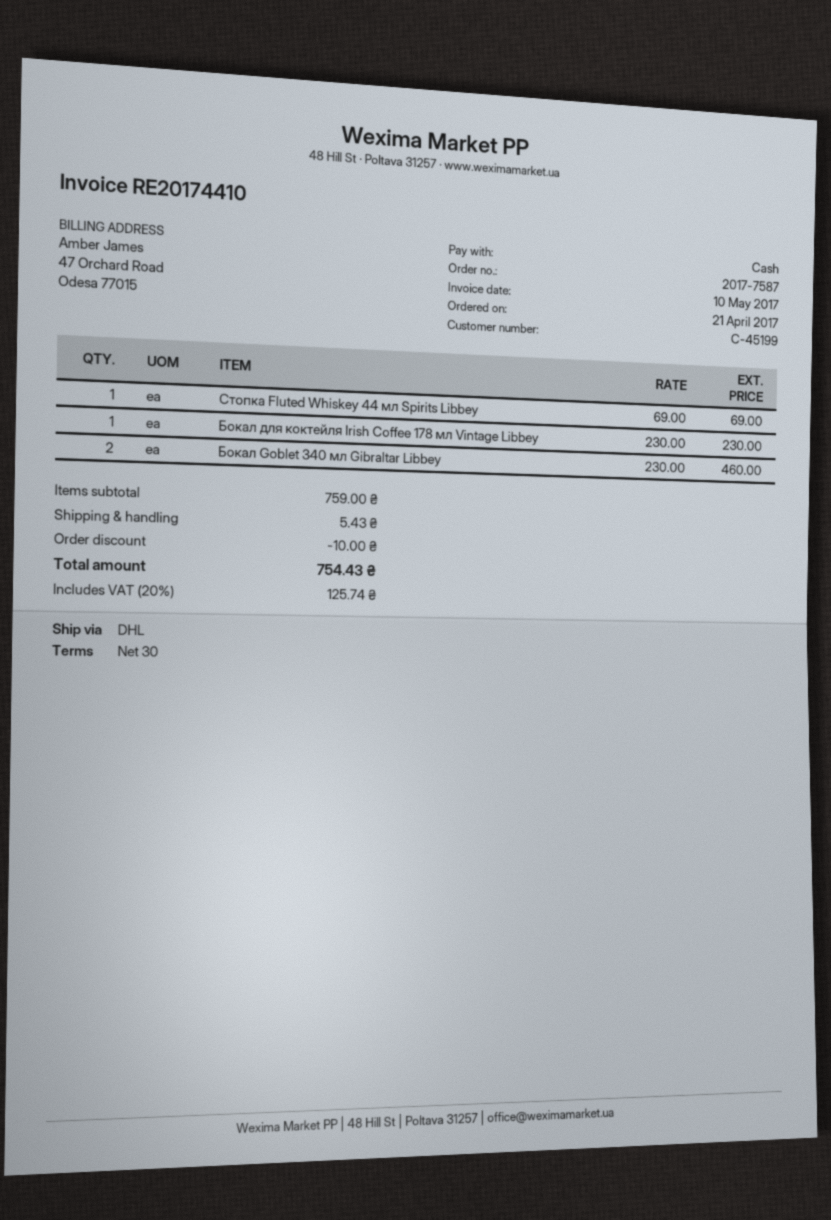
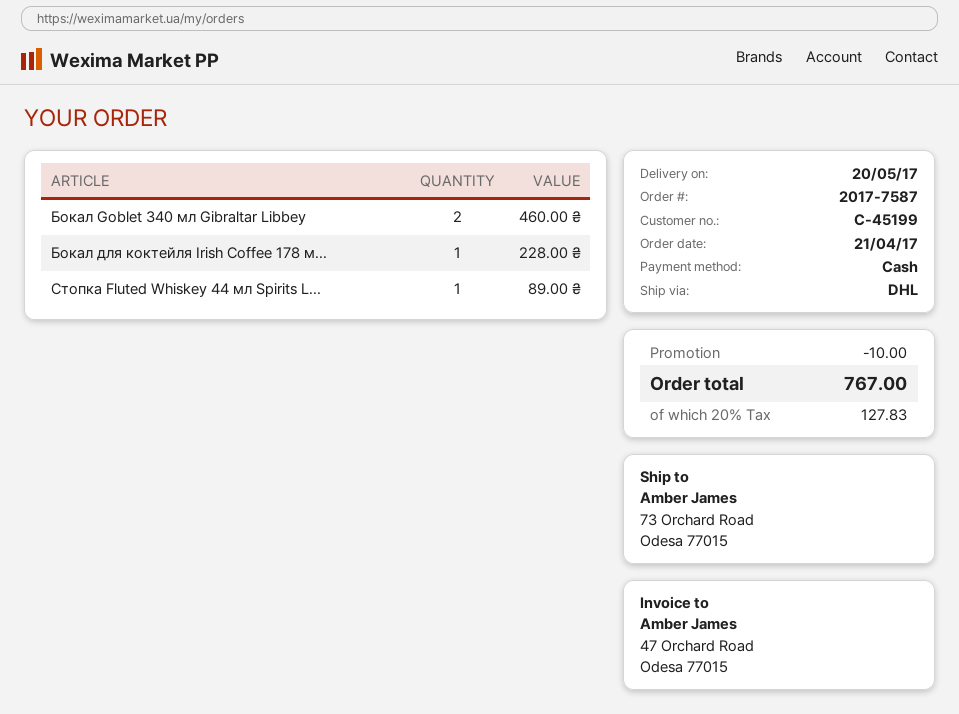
Стопка Fluted Whiskey 44 мл Spirits Libbey: 1 for 69.00 -> 1 for 89.00
Бокал для коктейля Irish Coffee 178 мл Vintage Libbey: 1 for 230.00 -> 1 for 228.00
shipping: 5.43 -> none
tax: 20% = 125.74 -> 20% = 127.83
total: 754.43 -> 767.00

